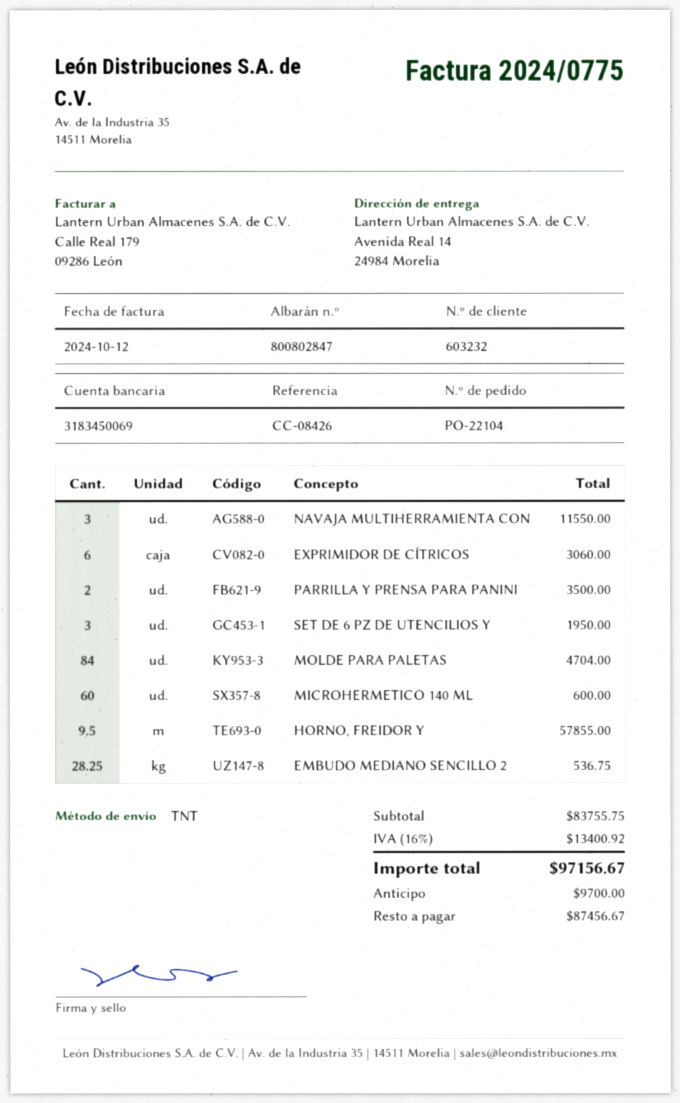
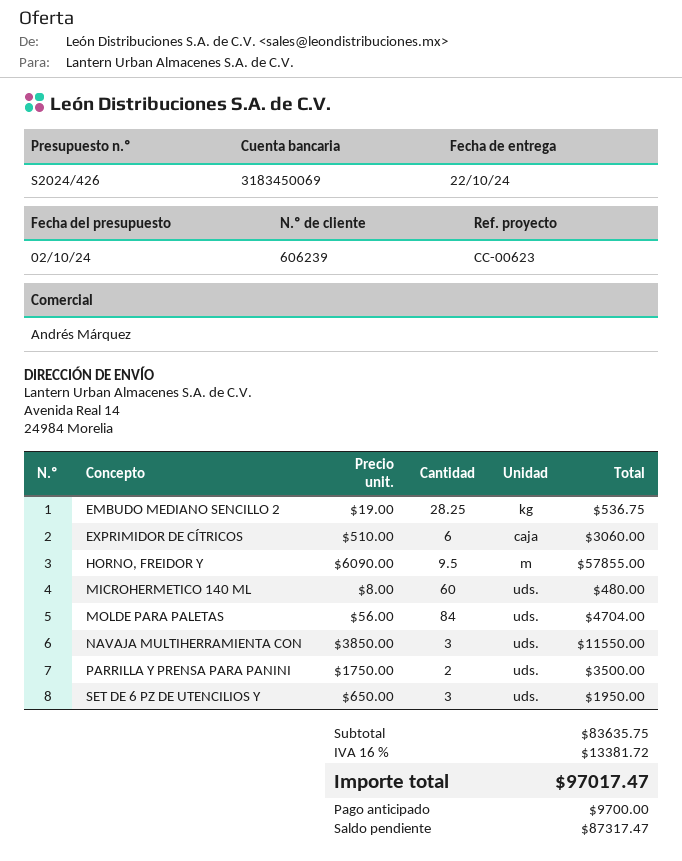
customer number: 603232 -> 606239
reference: CC-08426 -> CC-00623
MICROHERMETICO 140 ML: 60 for 600.00 -> 60 for 480.00
subtotal: 83755.75 -> 83635.75
tax: 16% = 13400.92 -> 16% = 13381.72
total: 97156.67 -> 97017.47
balance: 87456.67 -> 87317.47

